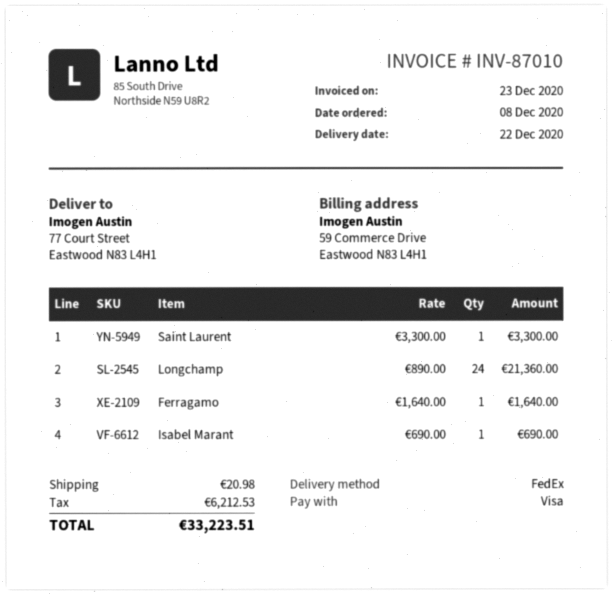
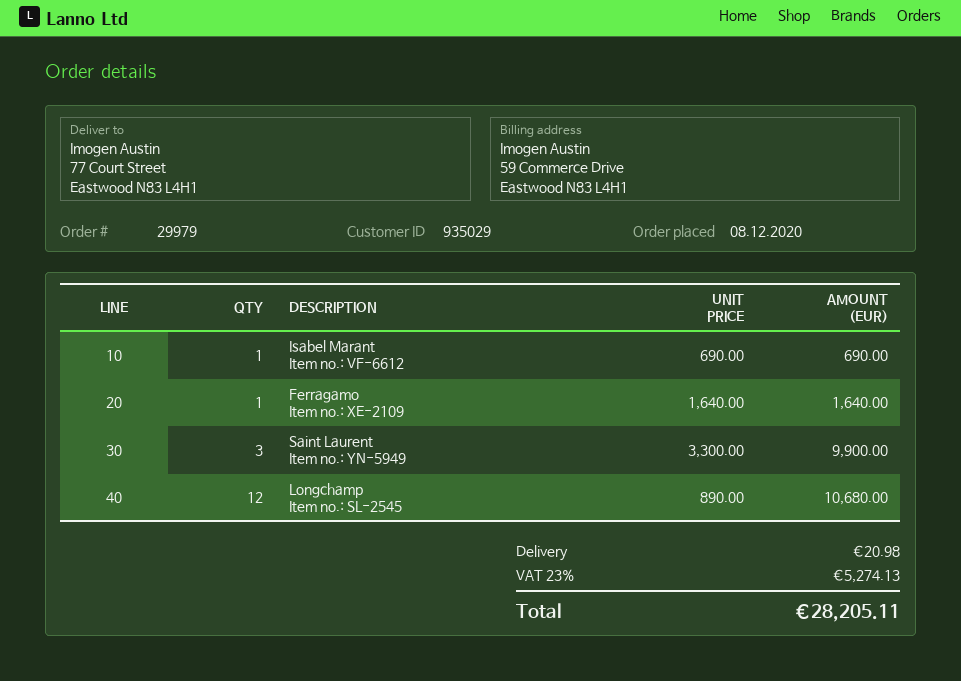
Saint Laurent: 1 x 3300.00 = 3300.00 -> 3 x 3300.00 = 9900.00
Longchamp: 24 x 890.00 = 21360.00 -> 12 x 890.00 = 10680.00
tax: 6212.53 -> 5274.13
total: 33223.51 -> 28205.11

